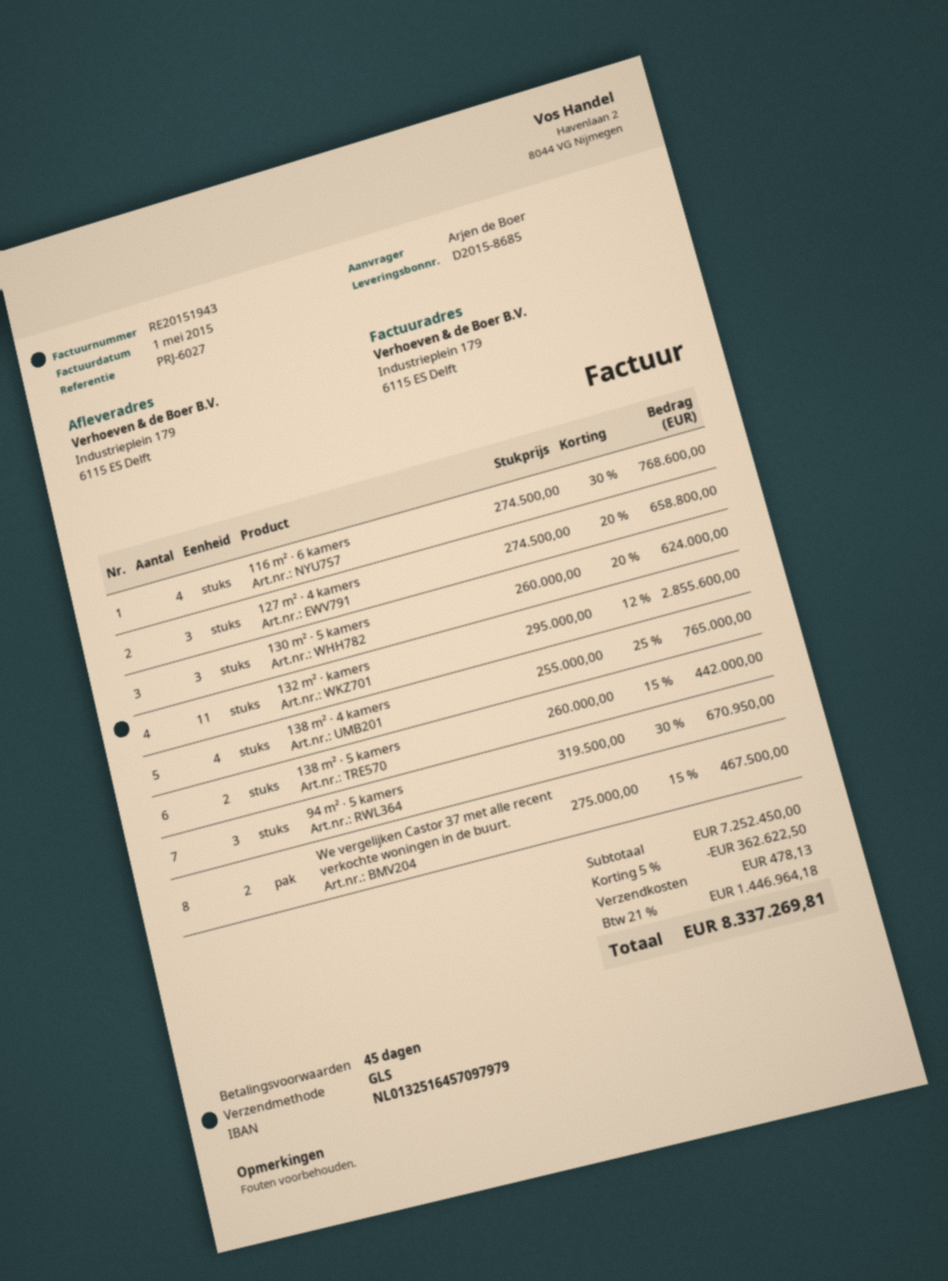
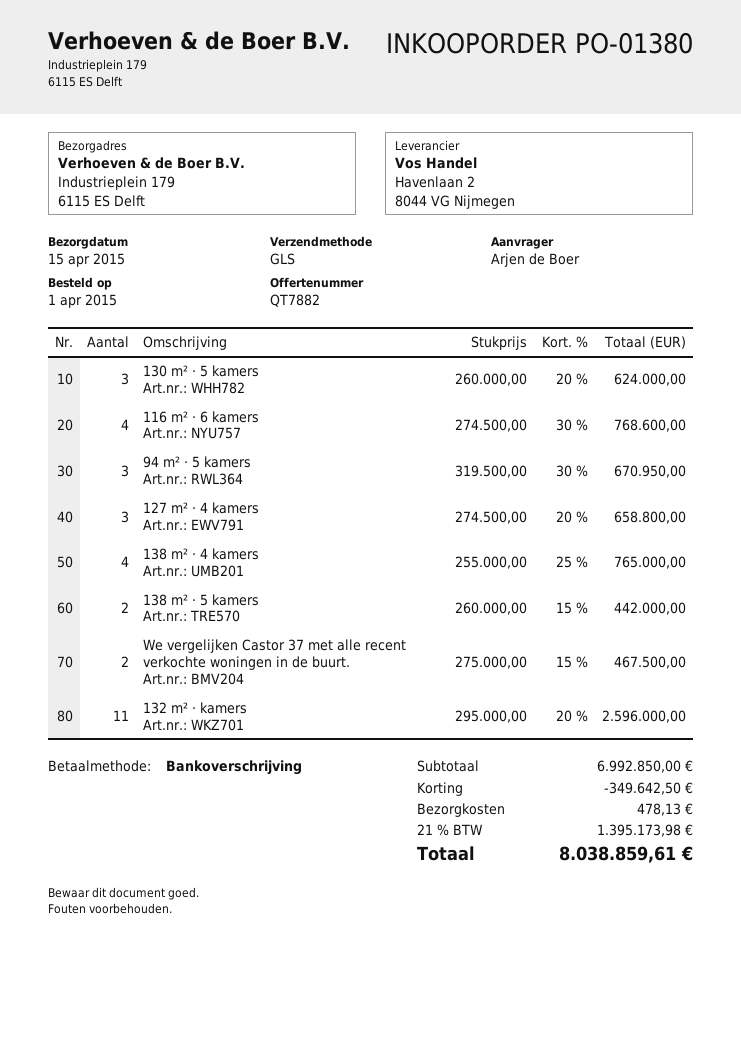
132 m² · kamers: 11 x 295000.00 - 12% = 2855600.00 -> 11 x 295000.00 - 20% = 2596000.00
subtotal: 7252450.00 -> 6992850.00
discount: 362622.50 -> 349642.50
tax: 21% = 1446964.18 -> 21% = 1395173.98
total: 8337269.81 -> 8038859.61

